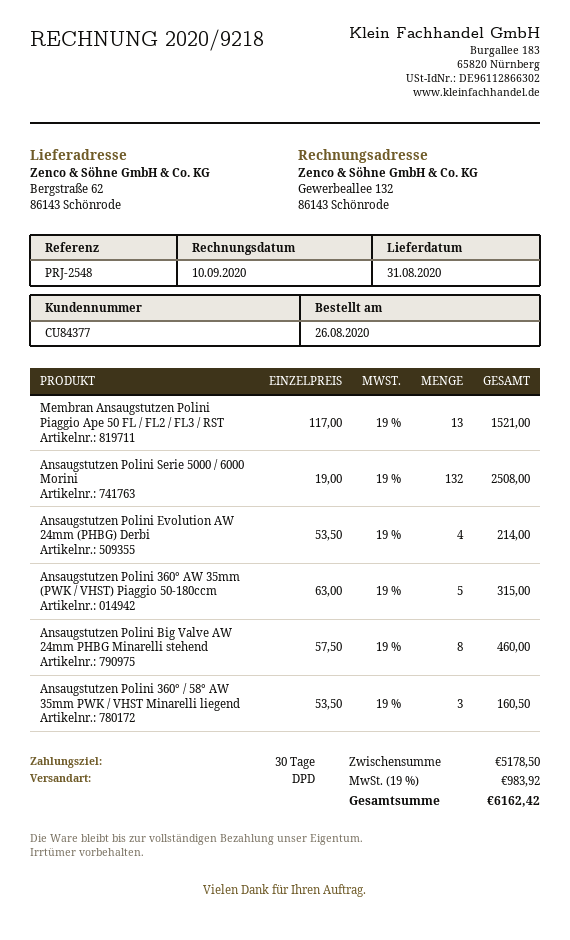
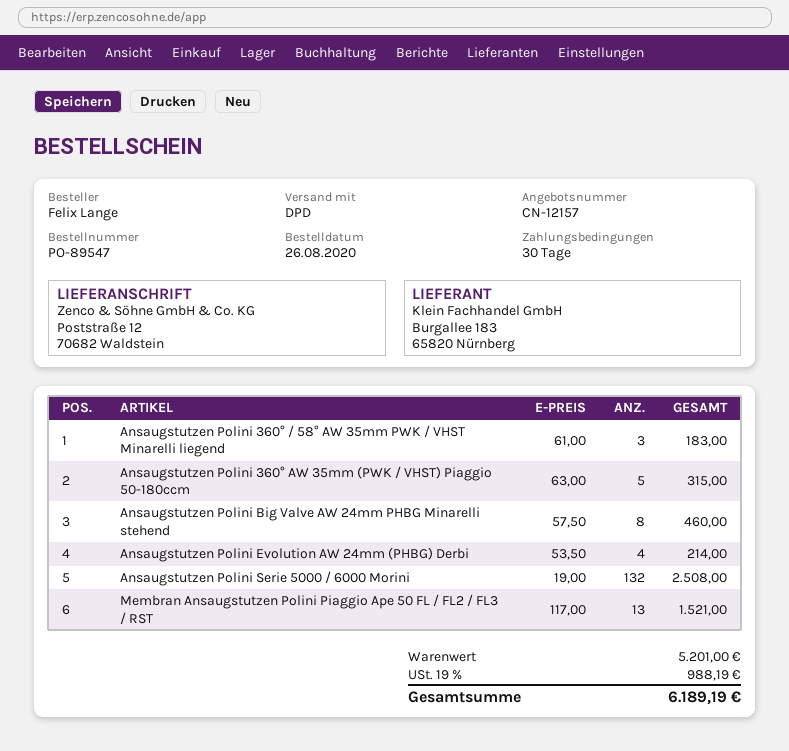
ship to: Bergstraße 62, 86143 Schönrode -> Poststraße 12, 70682 Waldstein
Ansaugstutzen Polini 360° / 58° AW 35mm PWK / VHST Minarelli liegend: 3 x 53.50 = 160.50 -> 3 x 61.00 = 183.00
subtotal: 5178.50 -> 5201.00
tax: 19% = 983.92 -> 19% = 988.19
total: 6162.42 -> 6189.19

